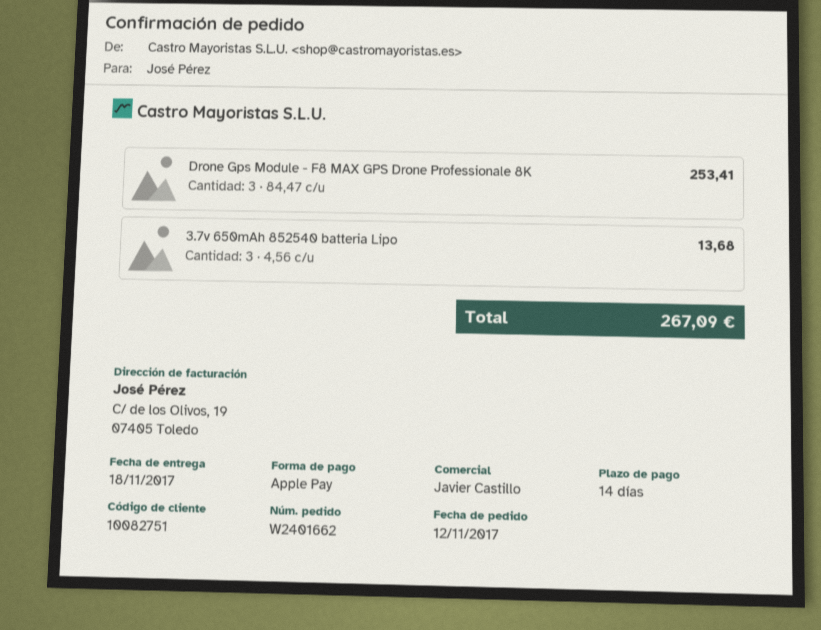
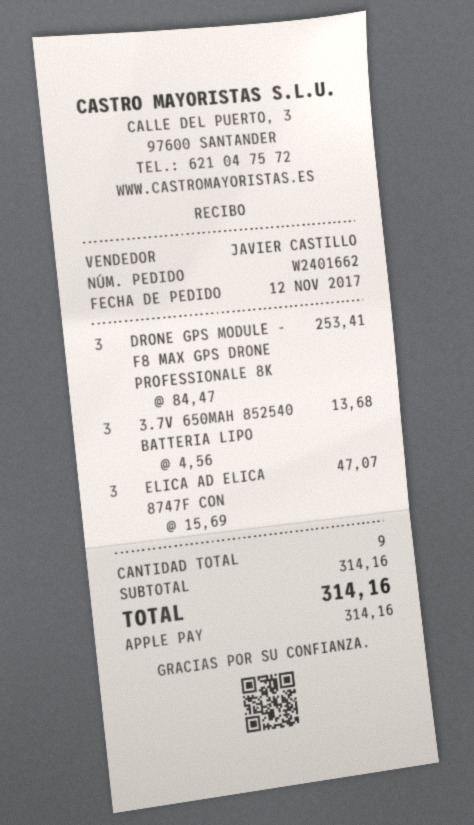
ELICA AD ELICA 8747F CON: none -> 3 x 15.69 = 47.07
total: 267.09 -> 314.16

